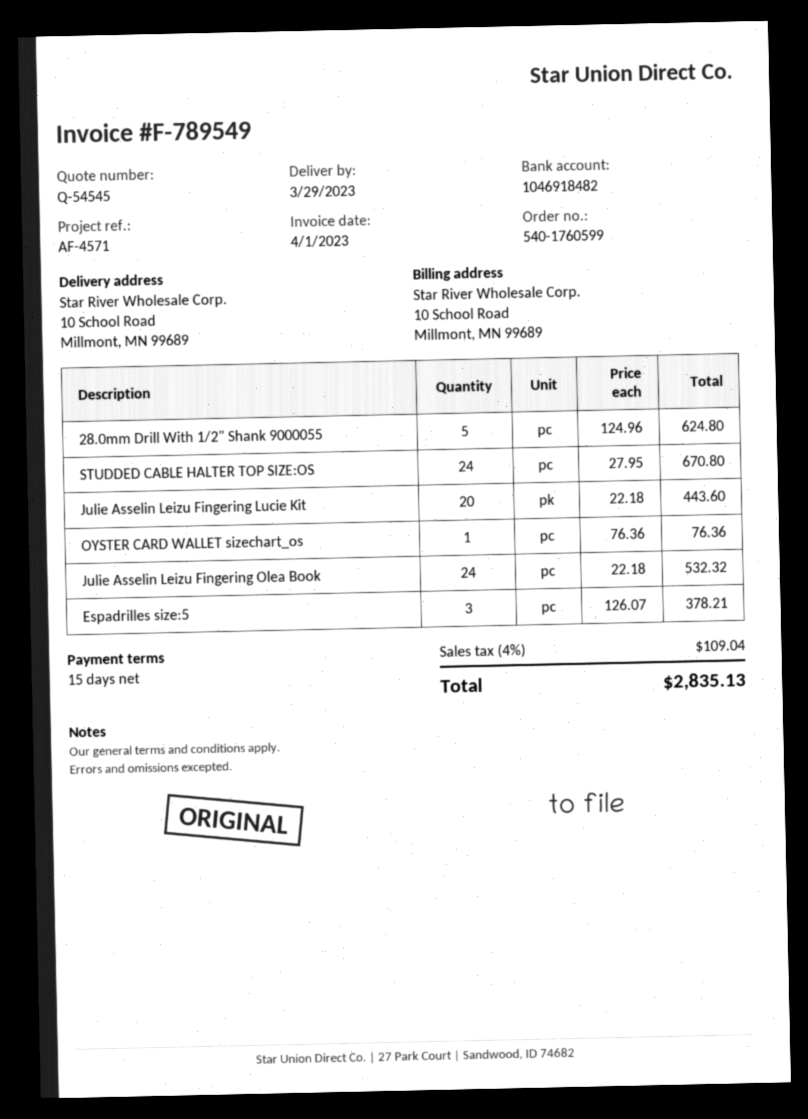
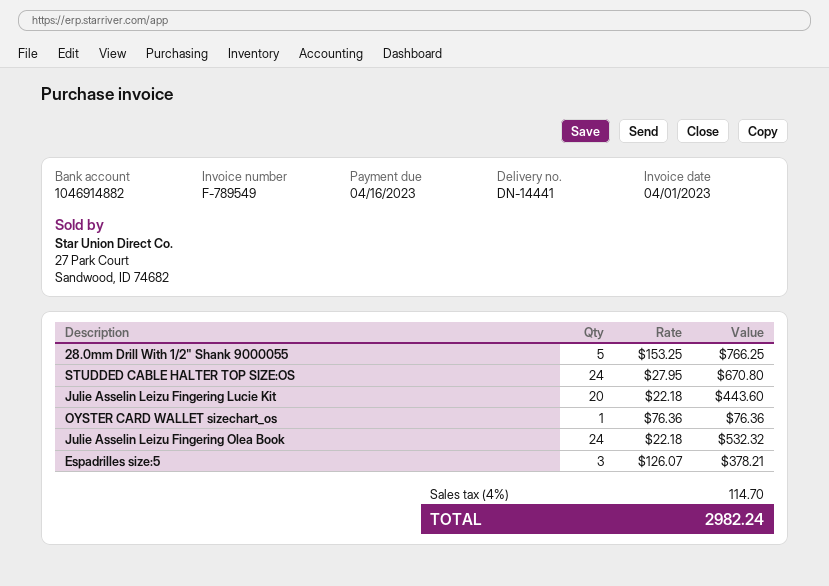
bank account: 1046918482 -> 1046914882
28.0mm Drill With 1/2" Shank 9000055: 5 x 124.96 = 624.80 -> 5 x 153.25 = 766.25
tax: 4% = 109.04 -> 4% = 114.70
total: 2835.13 -> 2982.24

